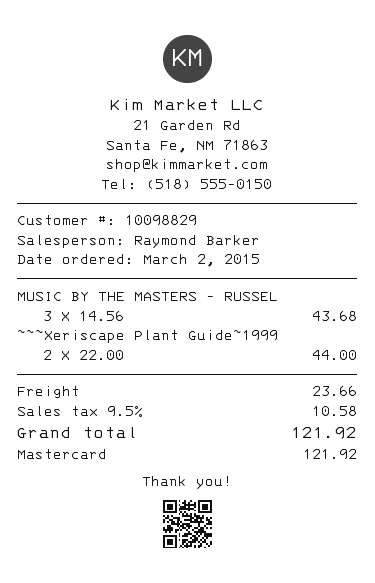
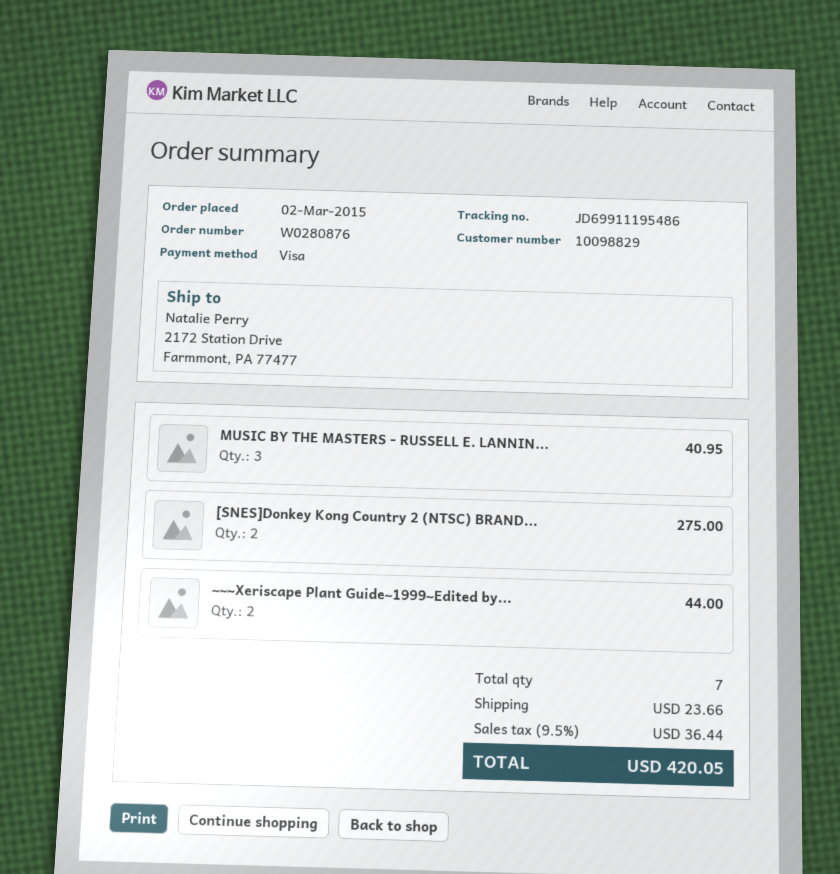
payment method: Mastercard -> Visa
MUSIC BY THE MASTERS - RUSSEL: 3 for 43.68 -> 3 for 40.95
[SNES]Donkey Kong Country 2 (NTSC) BRAND...: none -> 2 for 275.00
tax: 9.5% = 10.58 -> 9.5% = 36.44
total: 121.92 -> 420.05

